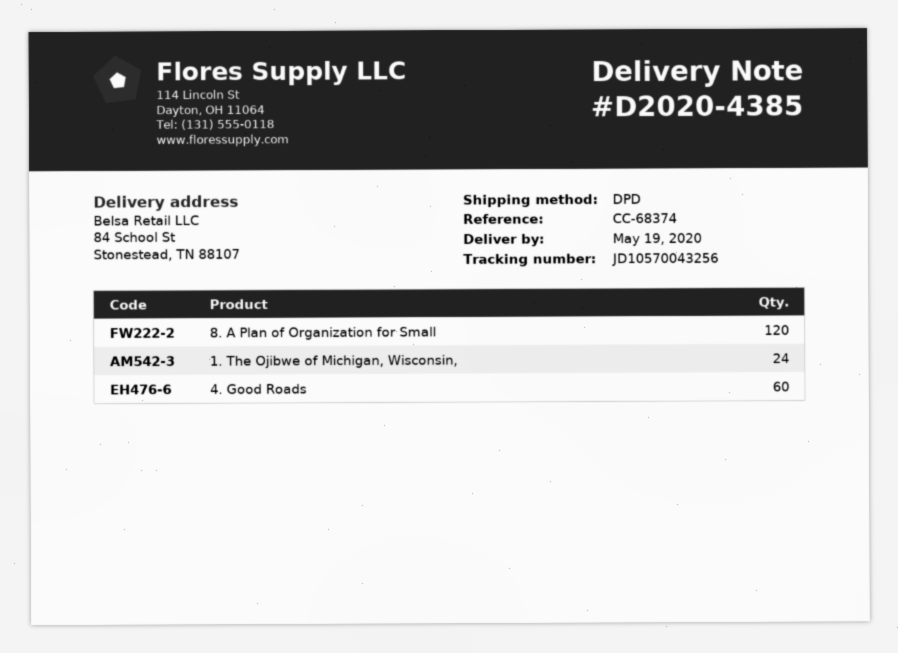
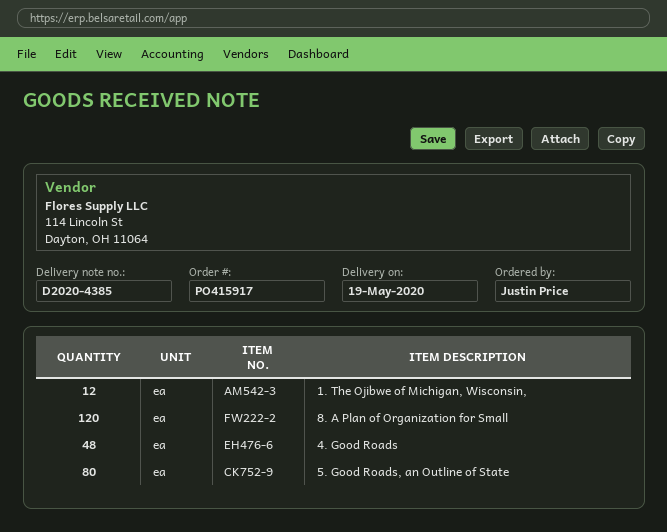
1. The Ojibwe of Michigan, Wisconsin,: 24 -> 12
4. Good Roads: 60 -> 48
5. Good Roads, an Outline of State: none -> 80

